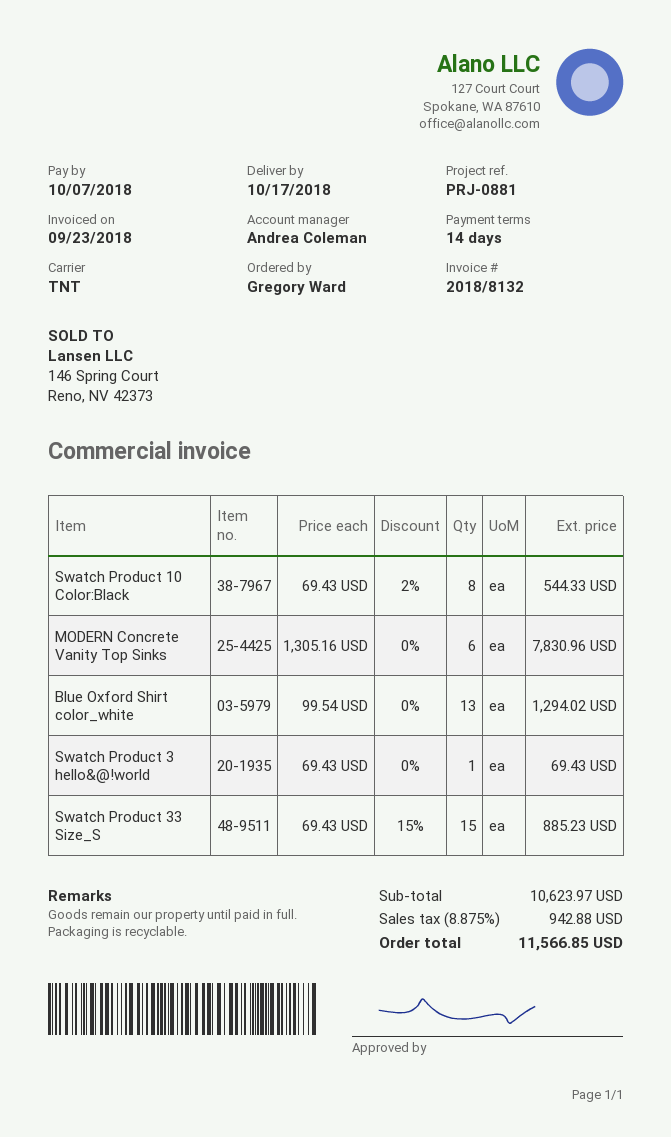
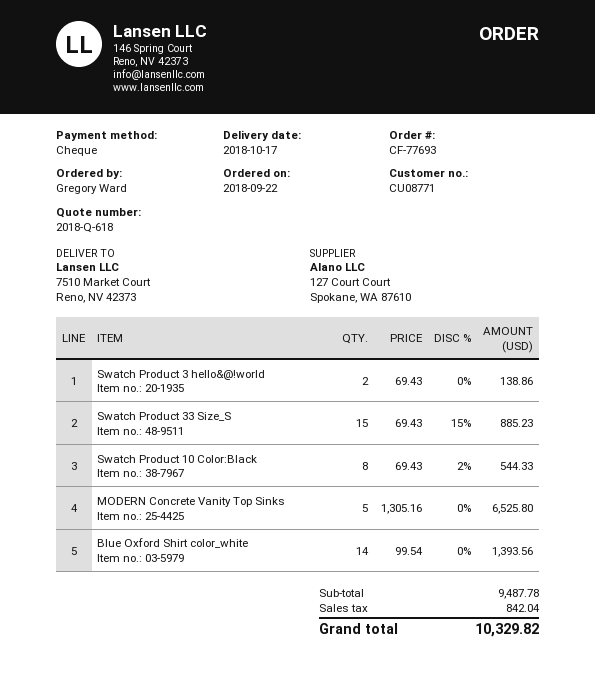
MODERN Concrete Vanity Top Sinks: 6 x 1305.16 = 7830.96 -> 5 x 1305.16 = 6525.80
Blue Oxford Shirt color_white: 13 x 99.54 = 1294.02 -> 14 x 99.54 = 1393.56
Swatch Product 3 hello&@!world: 1 x 69.43 = 69.43 -> 2 x 69.43 = 138.86
subtotal: 10623.97 -> 9487.78
tax: 942.88 -> 842.04
total: 11566.85 -> 10329.82

